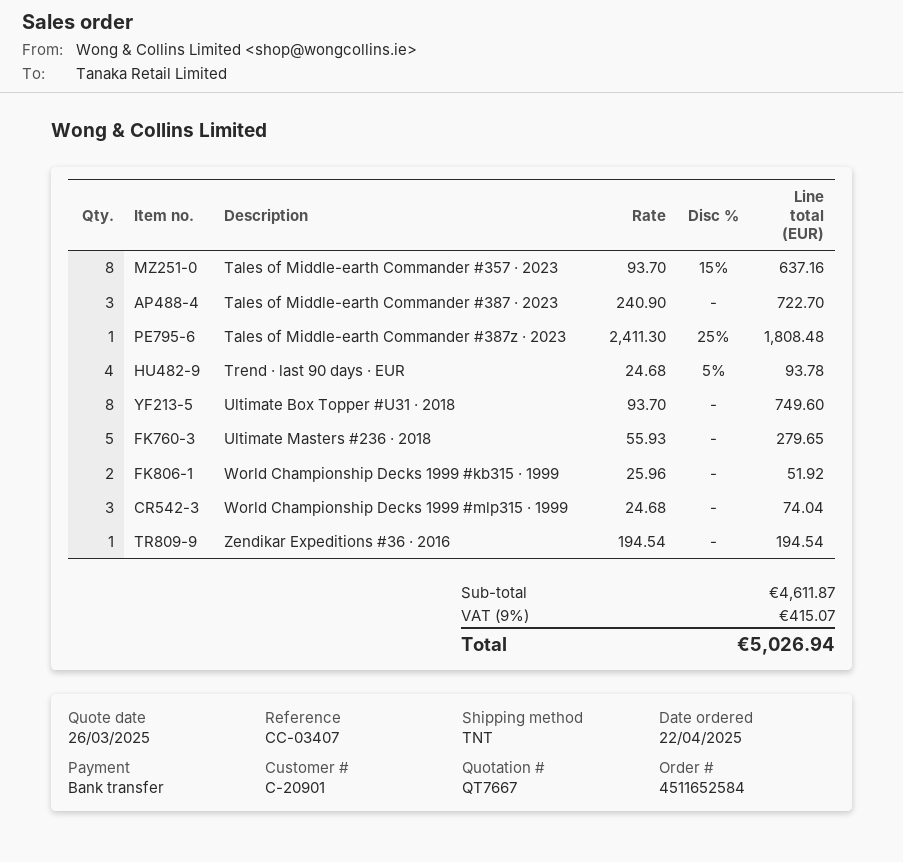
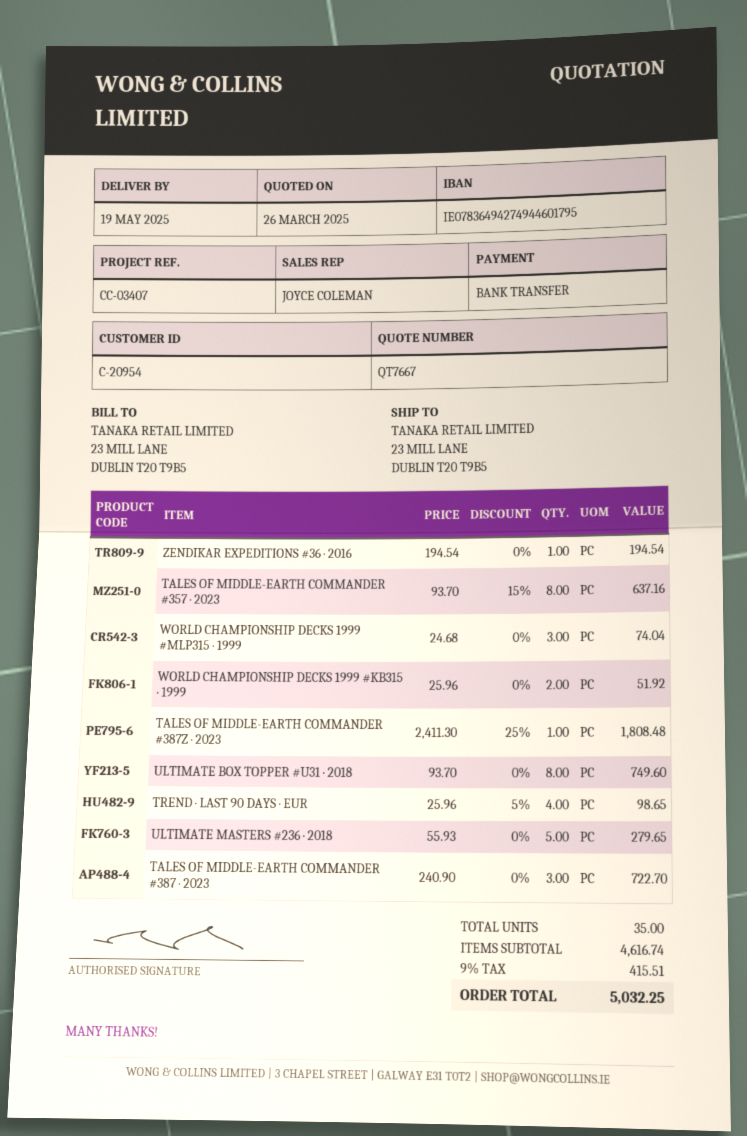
customer number: C-20901 -> C-20954
Trend · last 90 days · EUR: 4 x 24.68 - 5% = 93.78 -> 4 x 25.96 - 5% = 98.65
subtotal: 4611.87 -> 4616.74
tax: 9% = 415.07 -> 9% = 415.51
total: 5026.94 -> 5032.25

